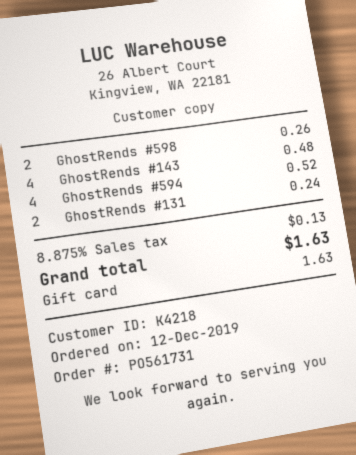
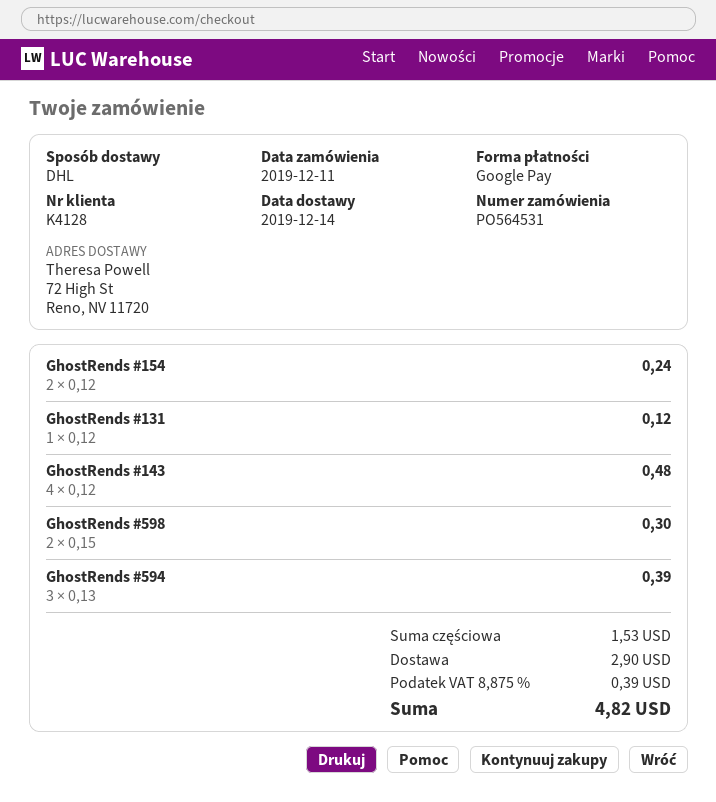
order number: PO561731 -> PO564531
order date: 2019-12-12 -> 2019-12-11
customer number: K4218 -> K4128
payment method: gift card -> Google Pay
GhostRends #598: 2 for 0.26 -> 2 for 0.30
GhostRends #594: 4 for 0.52 -> 3 for 0.39
GhostRends #131: 2 for 0.24 -> 1 for 0.12
GhostRends #154: none -> 2 for 0.24
shipping: none -> 2.90
tax: 8.875% = 0.13 -> 8.875% = 0.39
total: 1.63 -> 4.82

